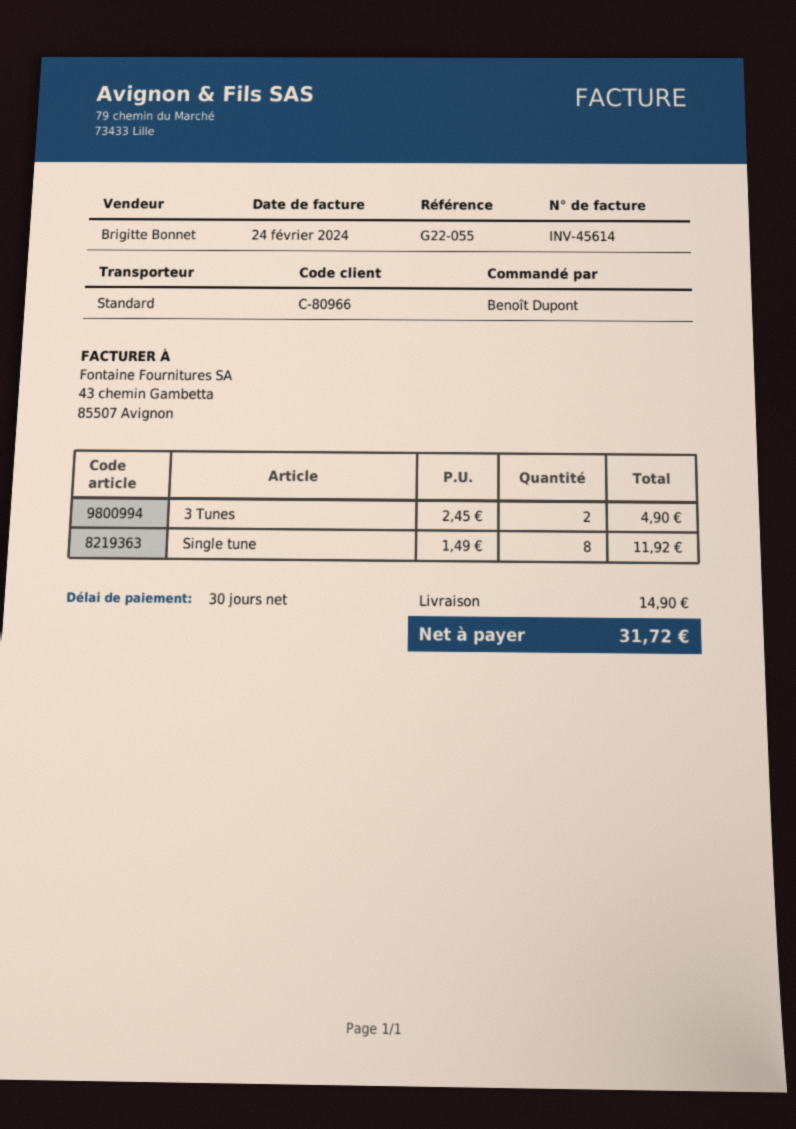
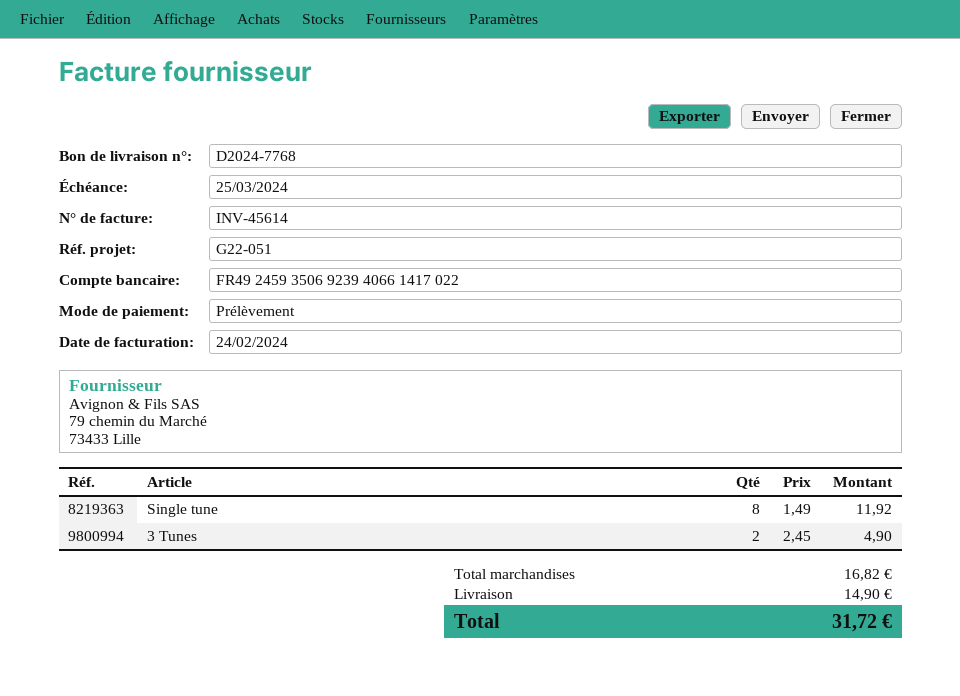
reference: G22-055 -> G22-051

